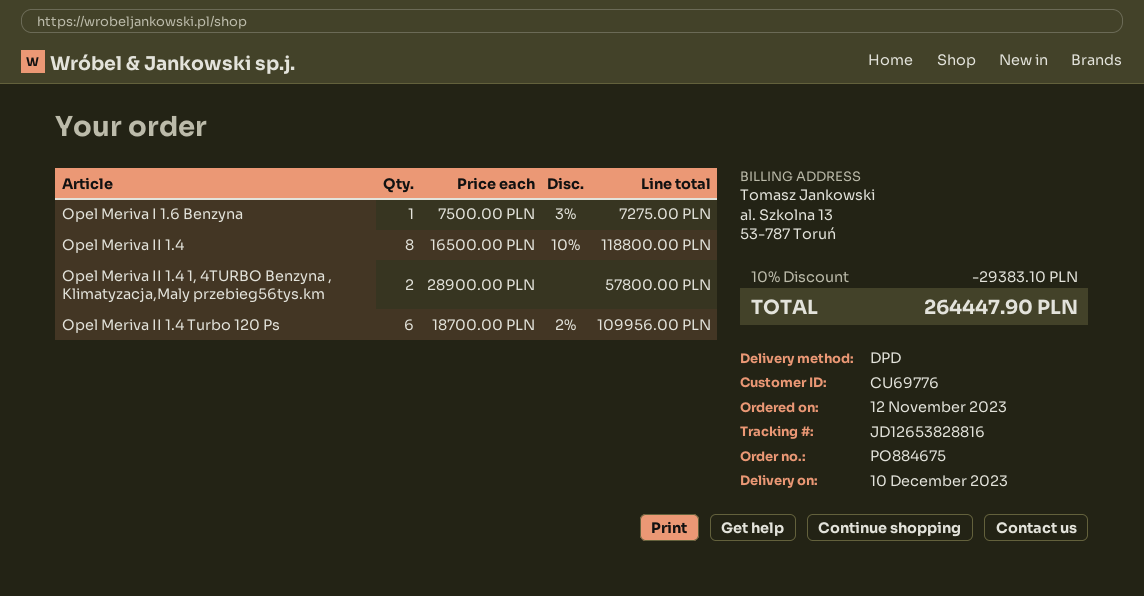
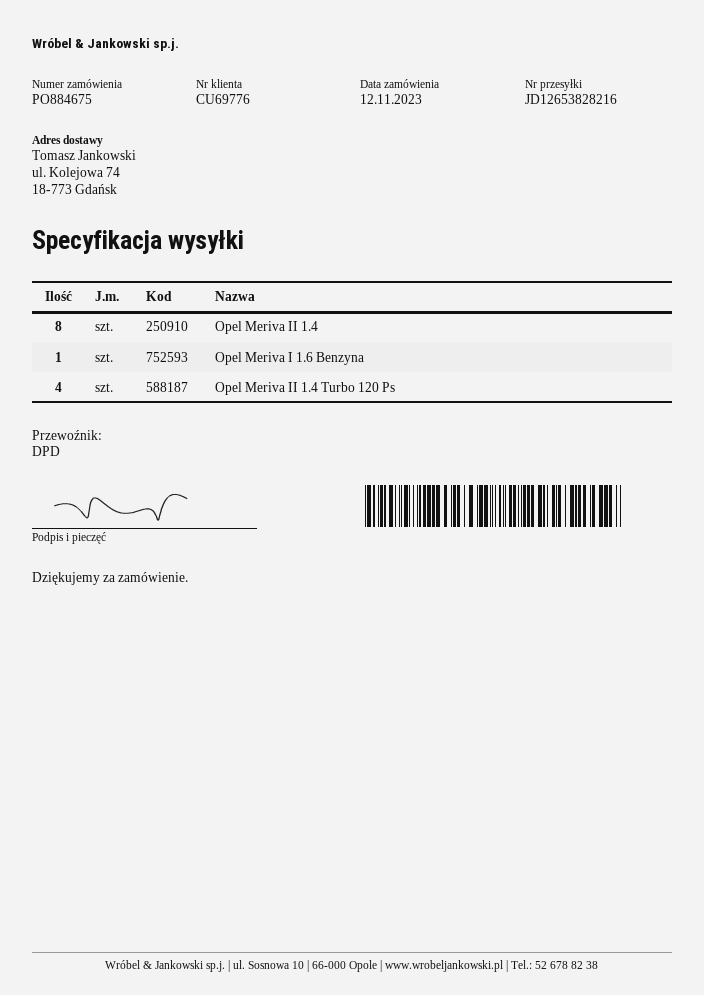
tracking number: JD12653828816 -> JD12653828216
Opel Meriva II 1.4 1, 4TURBO Benzyna , Klimatyzacja,Maly przebieg56tys.km: 2 -> none
Opel Meriva II 1.4 Turbo 120 Ps: 6 -> 4

